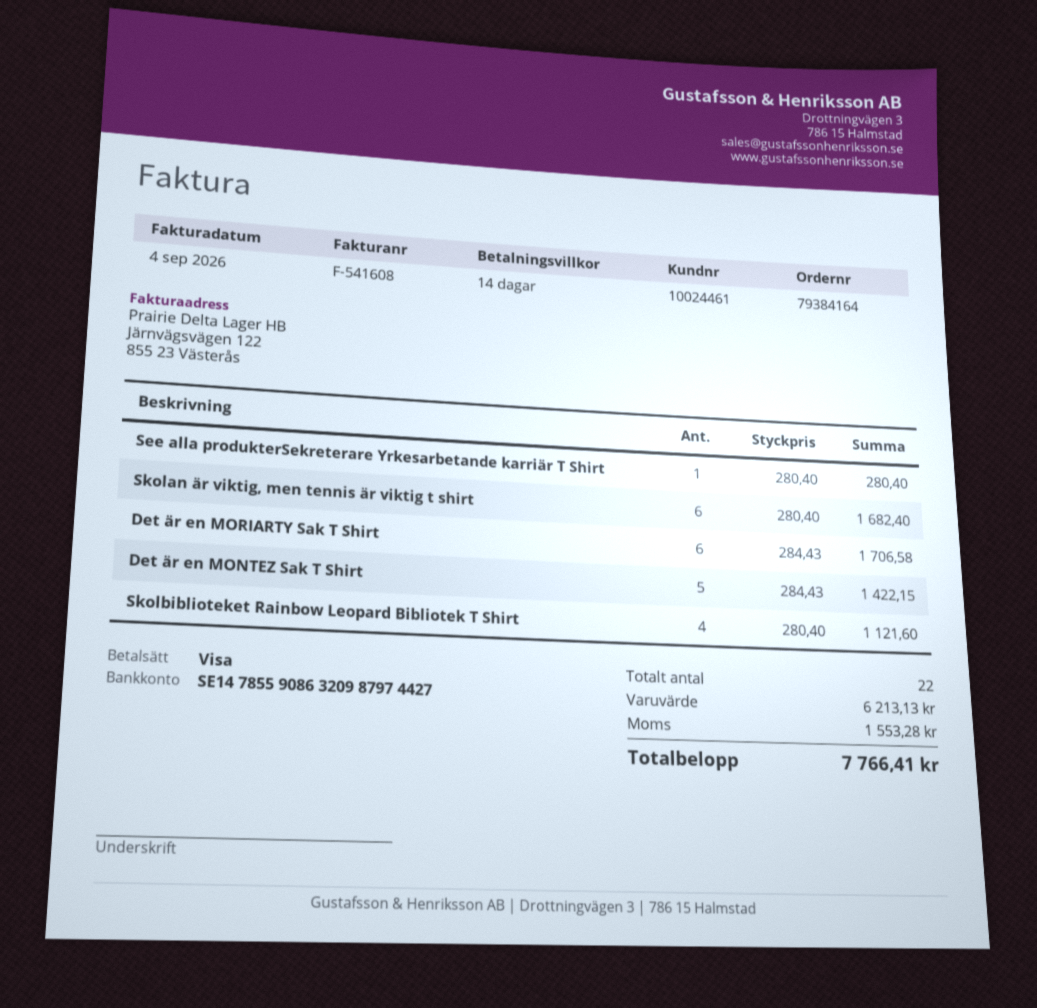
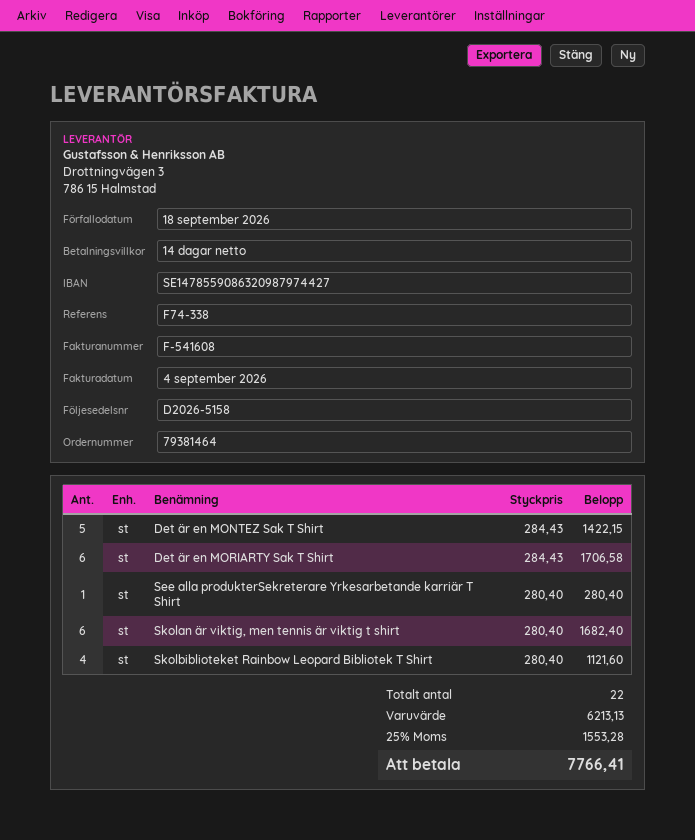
order number: 79384164 -> 79381464

